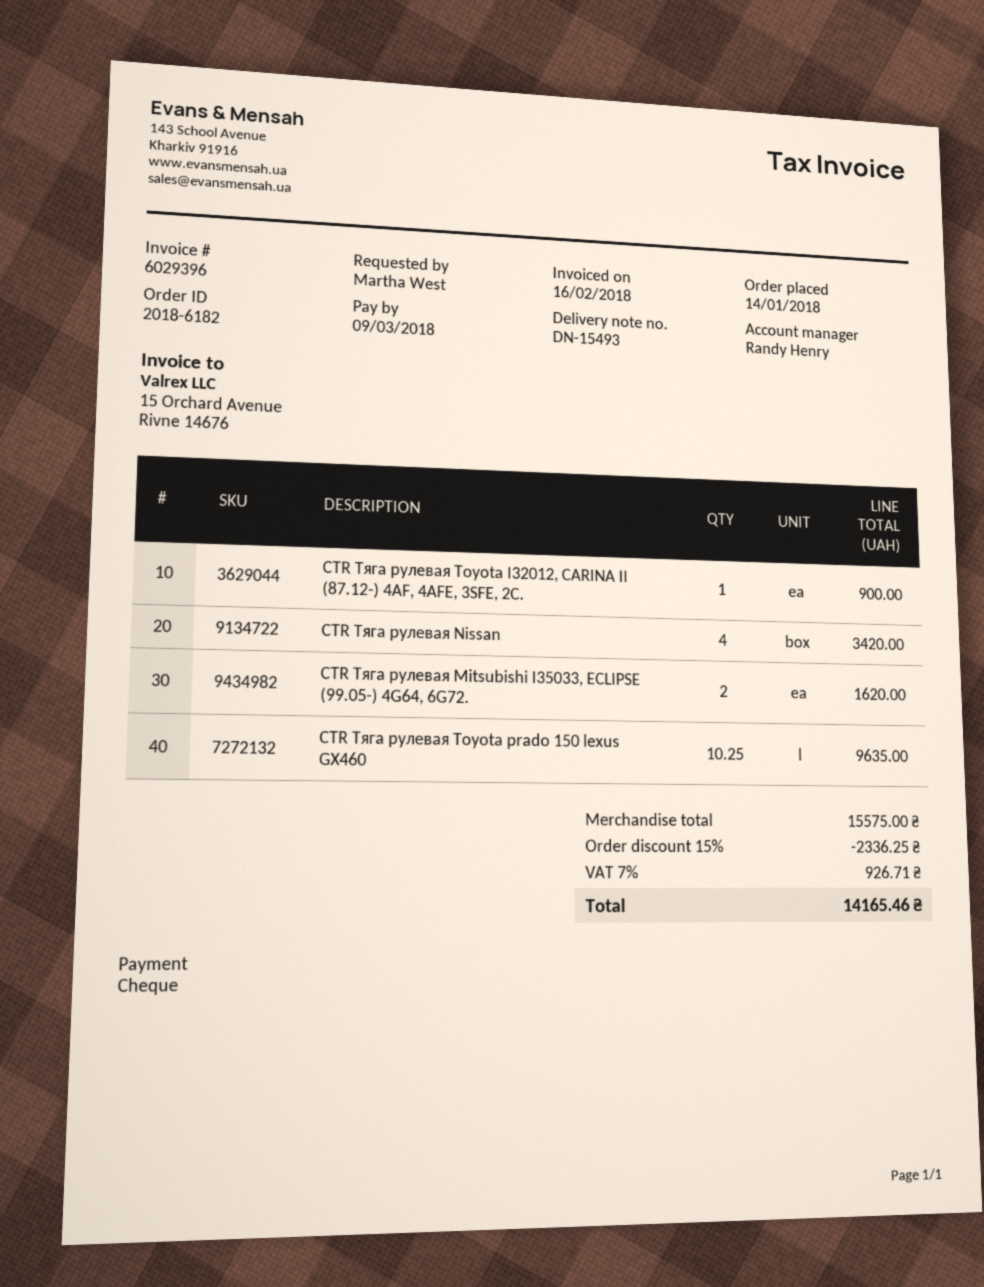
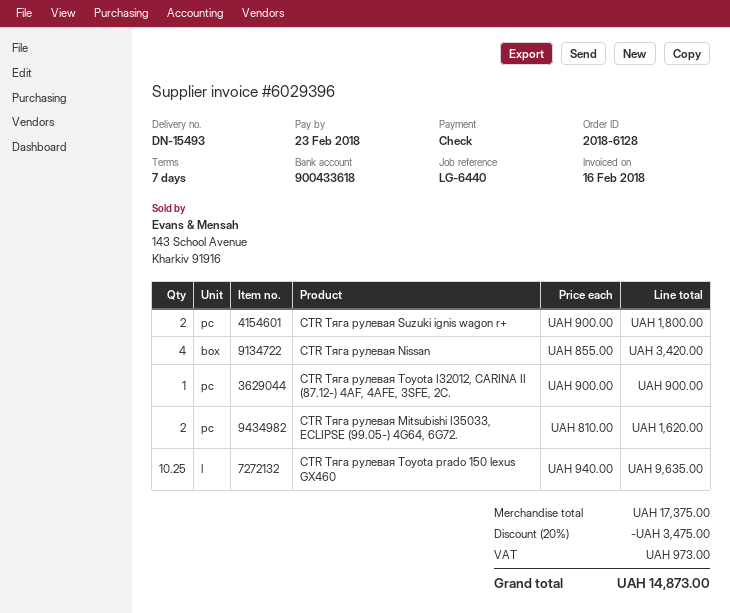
order number: 2018-6182 -> 2018-6128
due date: 2018-03-09 -> 2018-02-23
CTR Тяга рулевая Suzuki ignis wagon r+: none -> 2 for 1800.00
subtotal: 15575.00 -> 17375.00
discount: 15% = 2336.25 -> 20% = 3475.00
tax: 926.71 -> 973.00
total: 14165.46 -> 14873.00

